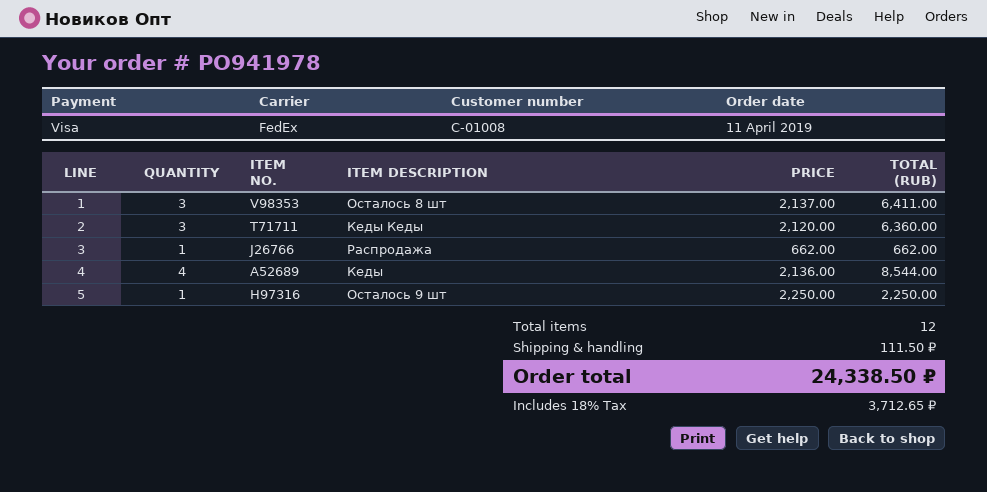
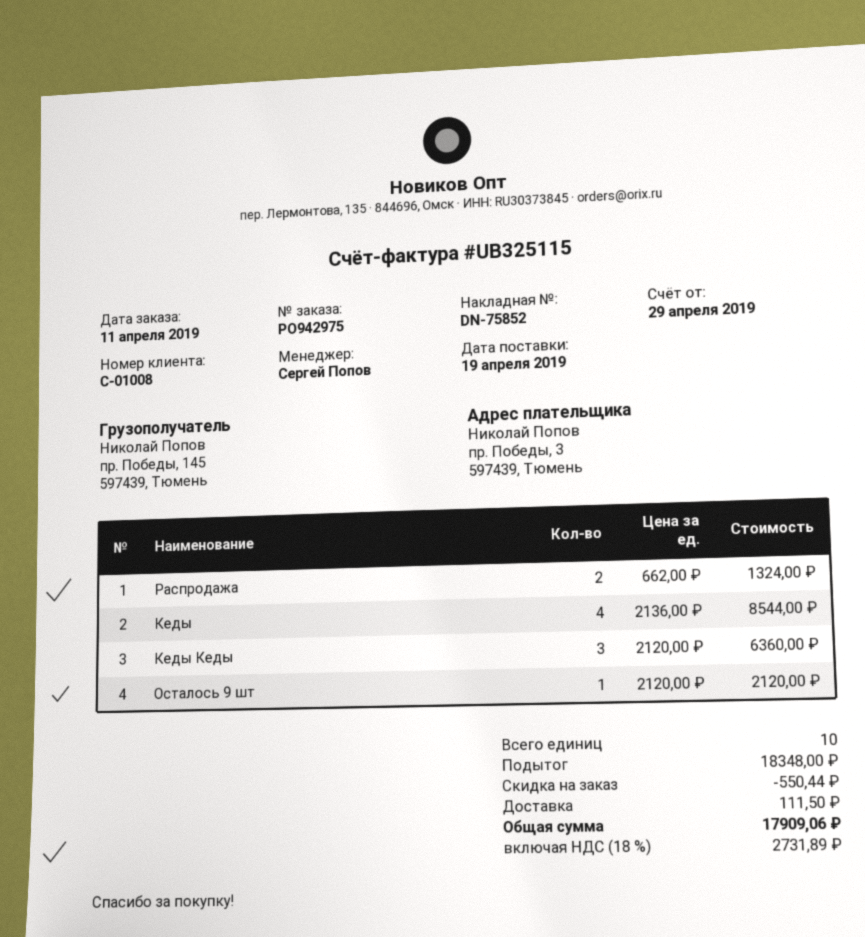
order number: PO941978 -> PO942975
Осталось 8 шт: 3 x 2137.00 = 6411.00 -> none
Распродажа: 1 x 662.00 = 662.00 -> 2 x 662.00 = 1324.00
Осталось 9 шт: 1 x 2250.00 = 2250.00 -> 1 x 2120.00 = 2120.00
total quantity: 12 -> 10
discount: none -> 550.44
tax: 18% = 3712.65 -> 18% = 2731.89
total: 24338.50 -> 17909.06

